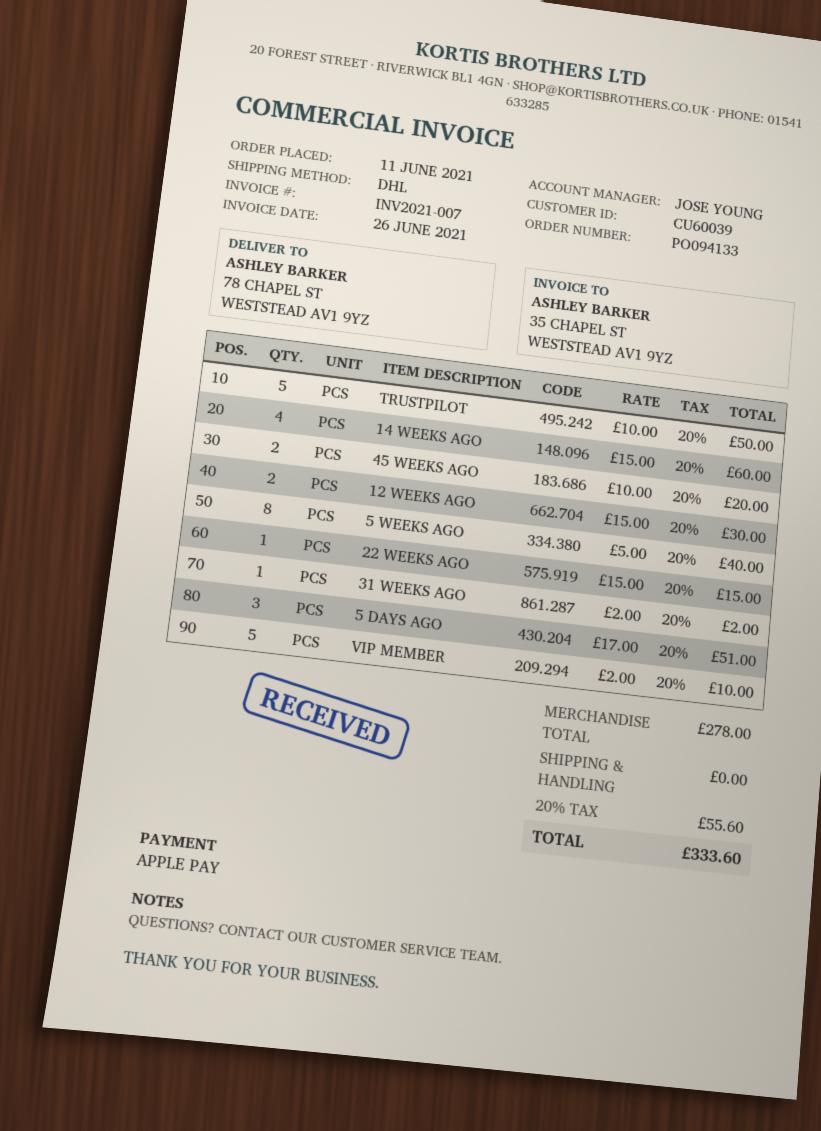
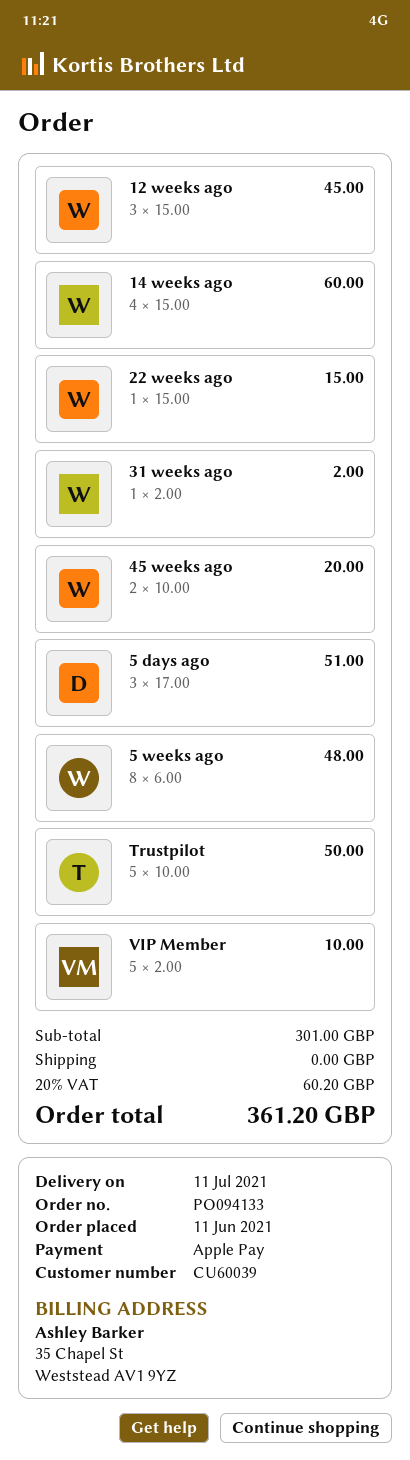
12 WEEKS AGO: 2 x 15.00 = 30.00 -> 3 x 15.00 = 45.00
5 WEEKS AGO: 8 x 5.00 = 40.00 -> 8 x 6.00 = 48.00
subtotal: 278.00 -> 301.00
tax: 20% = 55.60 -> 20% = 60.20
total: 333.60 -> 361.20

